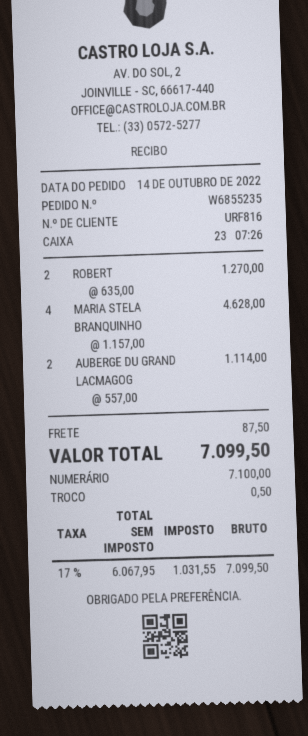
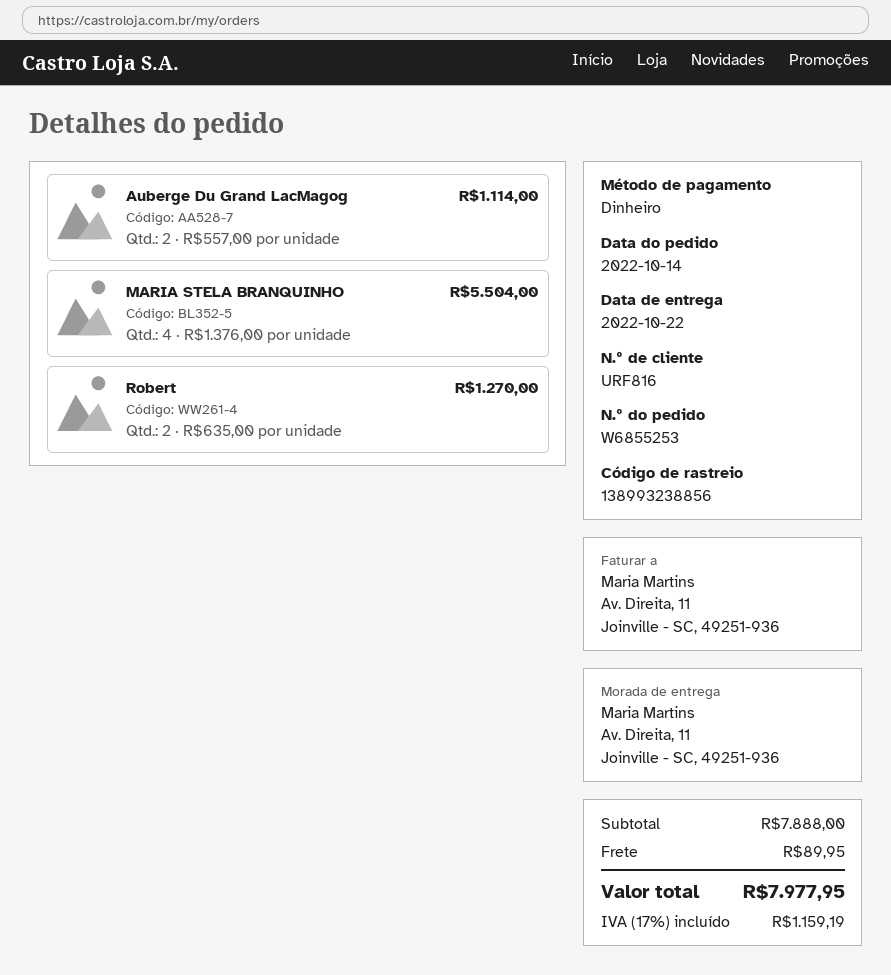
order number: W6855235 -> W6855253
MARIA STELA BRANQUINHO: 4 x 1157.00 = 4628.00 -> 4 x 1376.00 = 5504.00
shipping: 87.50 -> 89.95
tax: 17% = 1031.55 -> 17% = 1159.19
total: 7099.50 -> 7977.95

